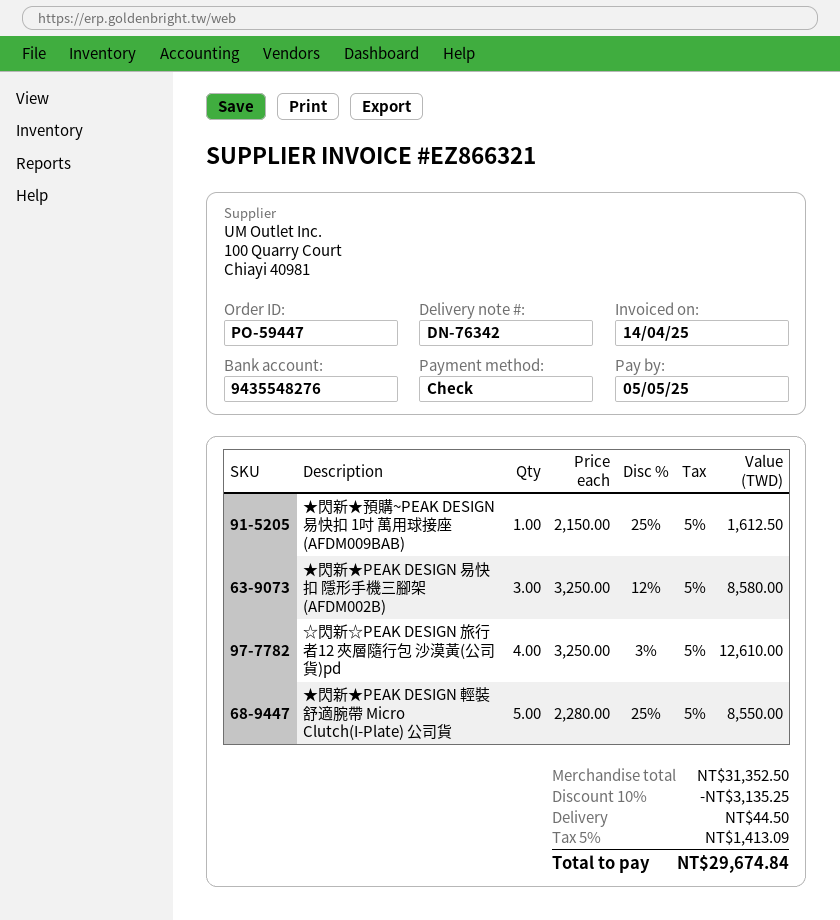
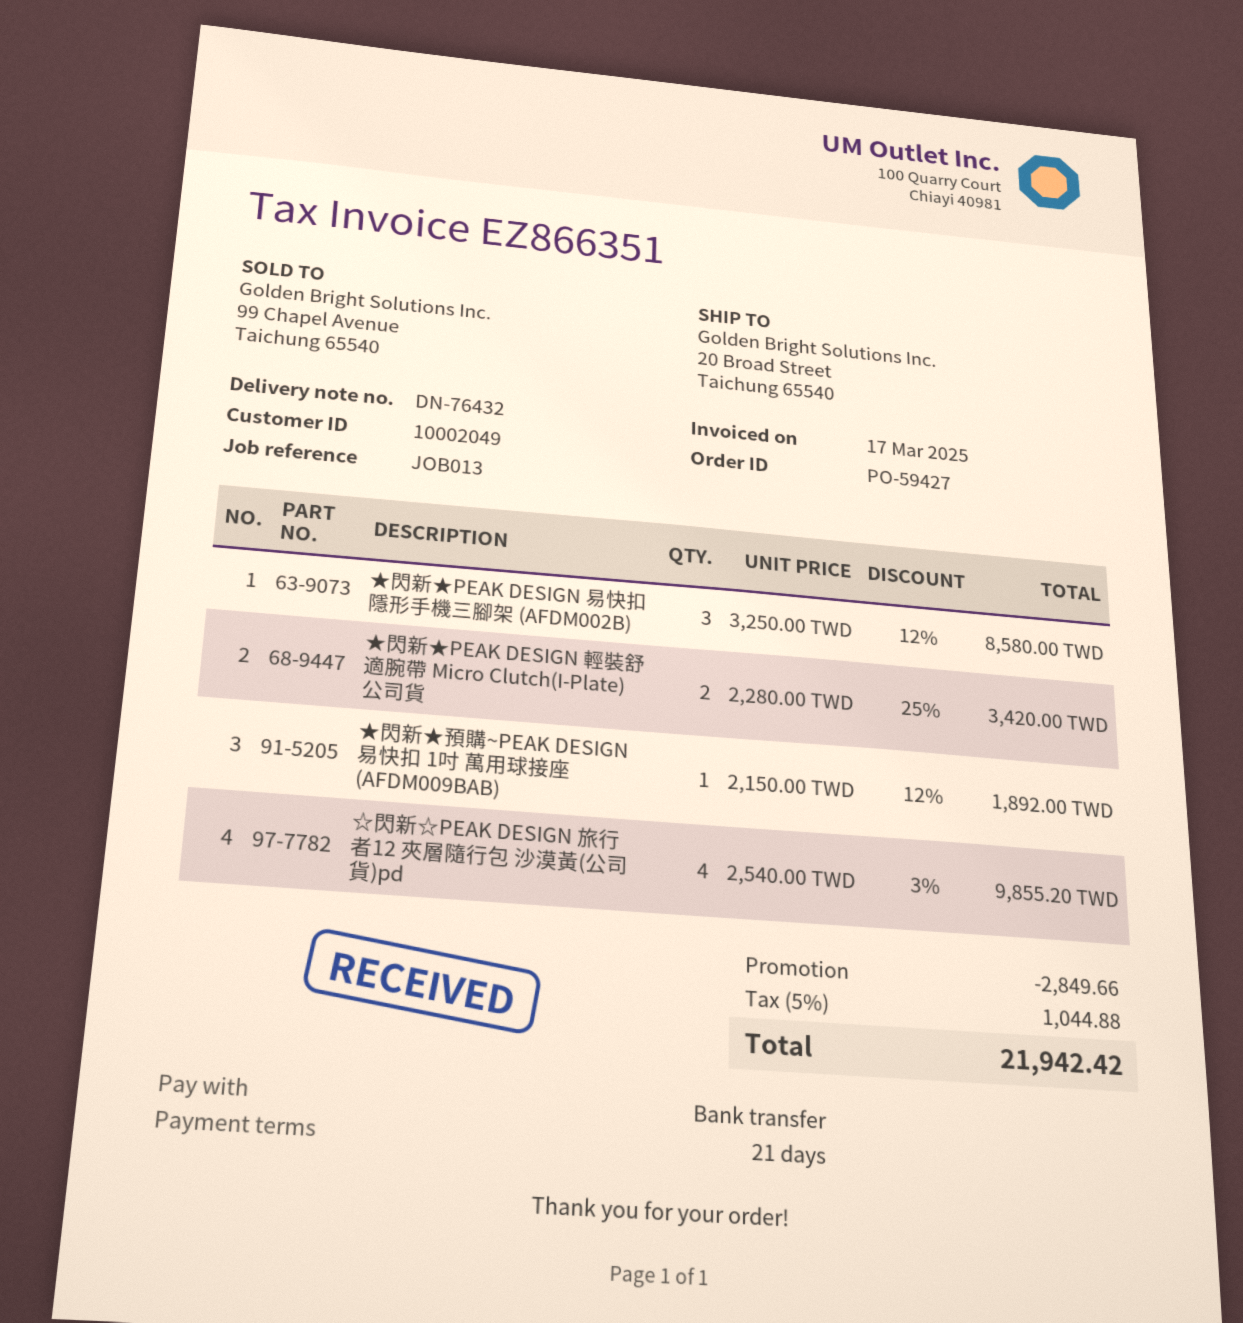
order number: PO-59447 -> PO-59427
delivery note number: DN-76342 -> DN-76432
invoice number: EZ866321 -> EZ866351
invoice date: 2025-04-14 -> 2025-03-17
payment method: cheque -> bank transfer
★閃新★預購~PEAK DESIGN 易快扣 1吋 萬用球接座 (AFDM009BAB): 1 x 2150.00 - 25% = 1612.50 -> 1 x 2150.00 - 12% = 1892.00
☆閃新☆PEAK DESIGN 旅行者12 夾層隨行包 沙漠黃(公司貨)pd: 4 x 3250.00 - 3% = 12610.00 -> 4 x 2540.00 - 3% = 9855.20
★閃新★PEAK DESIGN 輕裝舒適腕帶 Micro Clutch(I-Plate) 公司貨: 5 x 2280.00 - 25% = 8550.00 -> 2 x 2280.00 - 25% = 3420.00
discount: 3135.25 -> 2849.66
shipping: 44.50 -> none
tax: 5% = 1413.09 -> 5% = 1044.88
total: 29674.84 -> 21942.42

